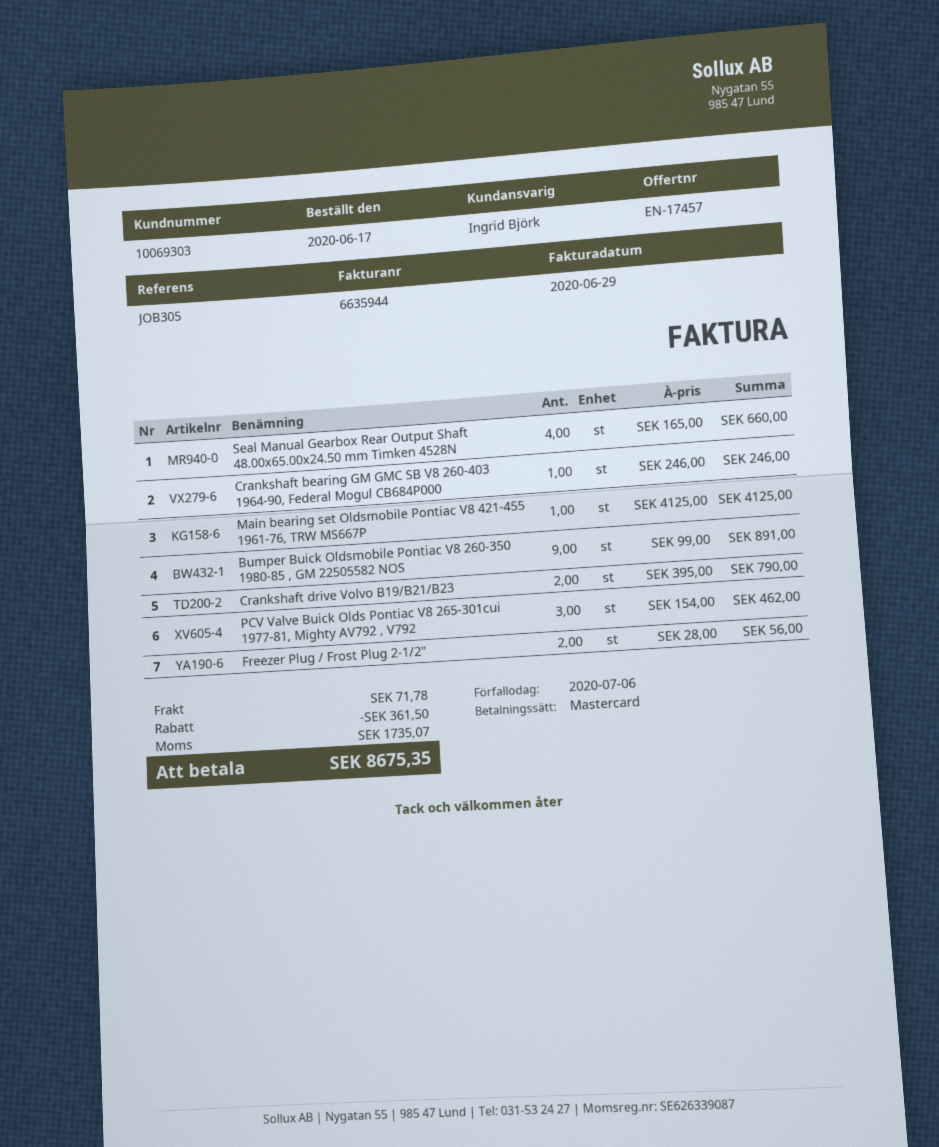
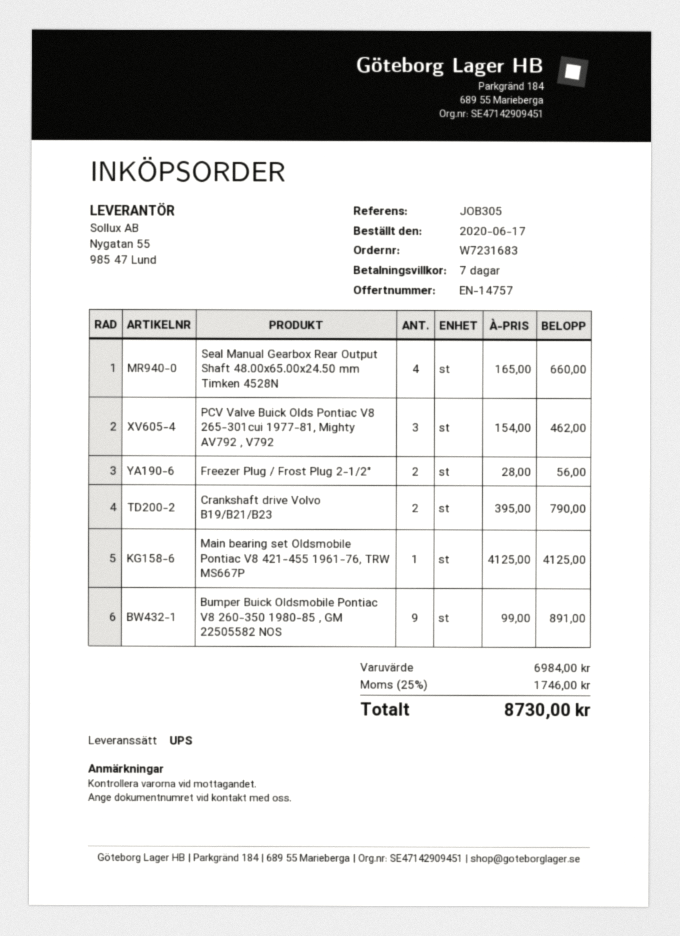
quote number: EN-17457 -> EN-14757
Crankshaft bearing GM GMC SB V8 260-403 1964-90, Federal Mogul CB684P000: 1 x 246.00 = 246.00 -> none
discount: 361.50 -> none
shipping: 71.78 -> none
tax: 1735.07 -> 1746.00
total: 8675.35 -> 8730.00

